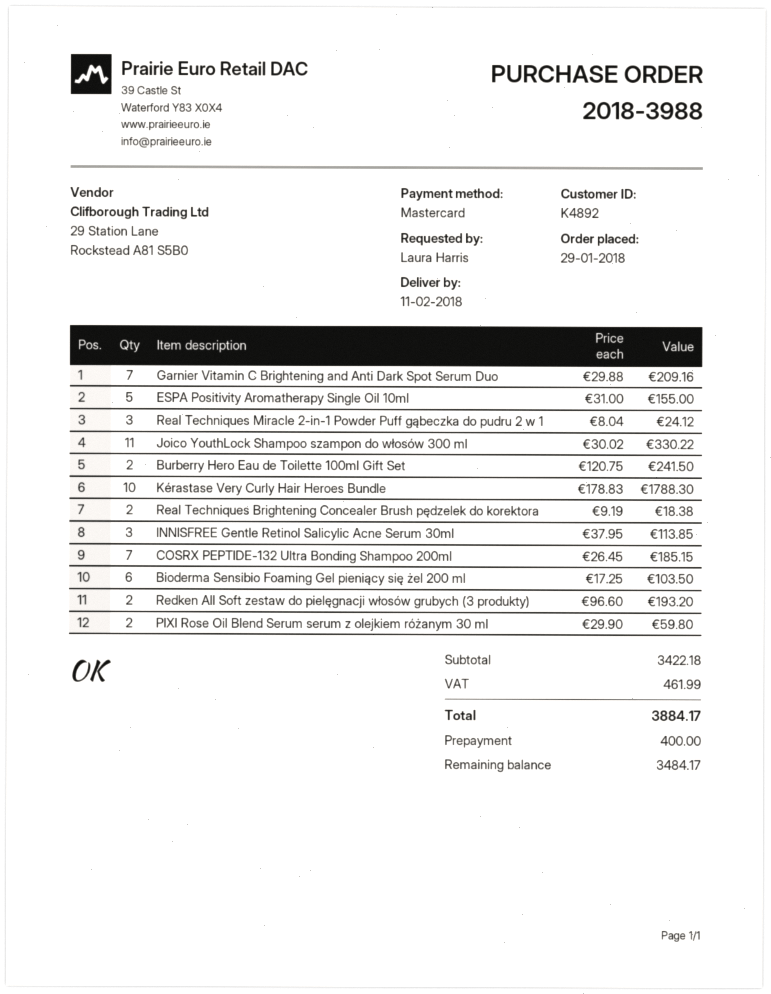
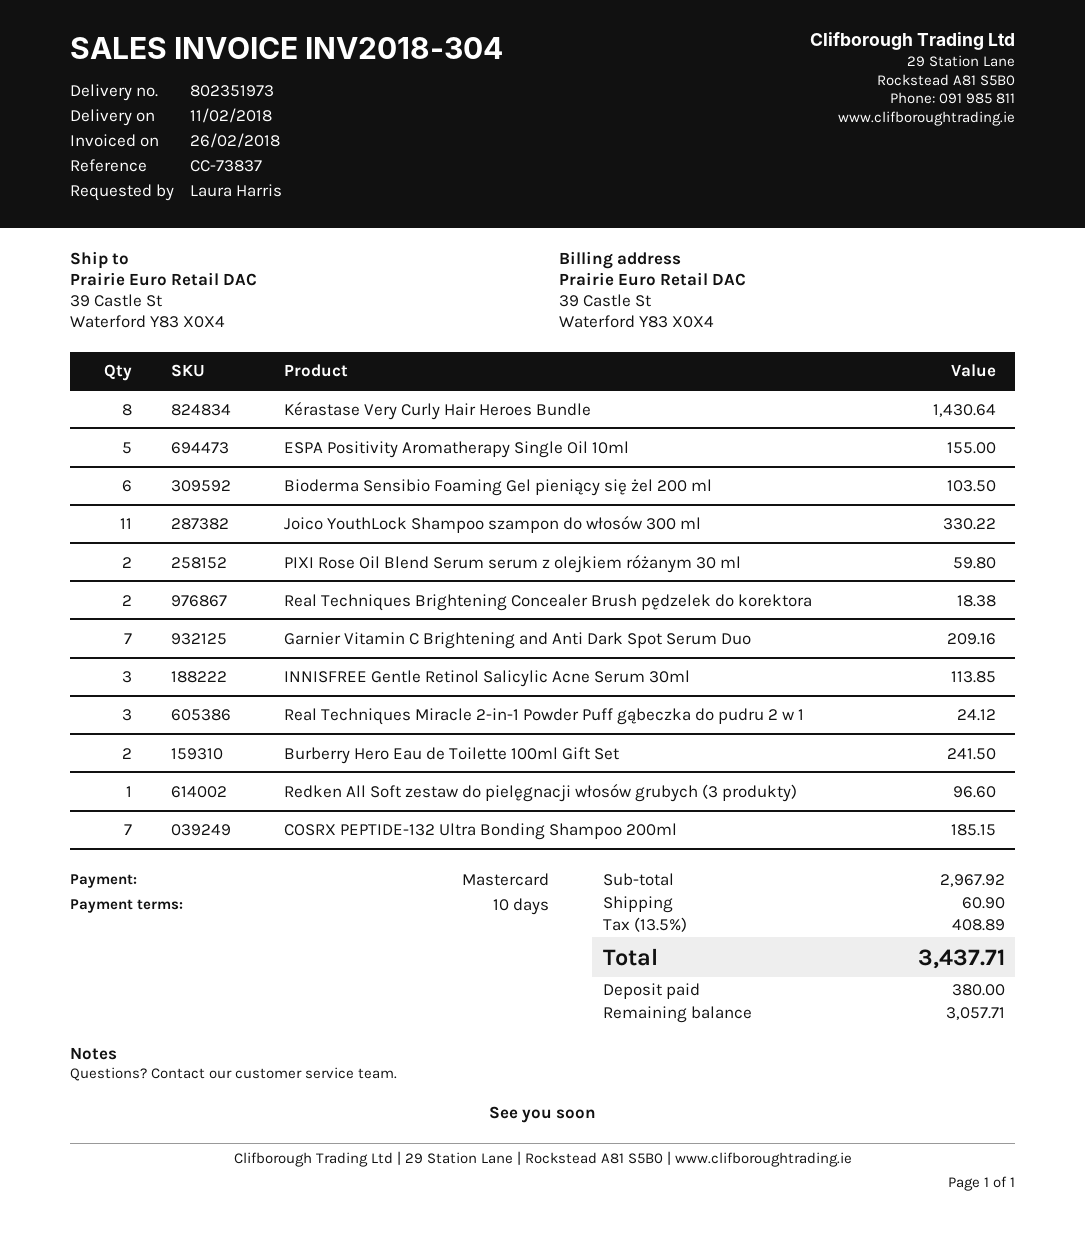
Kérastase Very Curly Hair Heroes Bundle: 10 for 1788.30 -> 8 for 1430.64
Redken All Soft zestaw do pielęgnacji włosów grubych (3 produkty): 2 for 193.20 -> 1 for 96.60
subtotal: 3422.18 -> 2967.92
shipping: none -> 60.90
tax: 461.99 -> 408.89
total: 3884.17 -> 3437.71
deposit: 400.00 -> 380.00
balance: 3484.17 -> 3057.71

